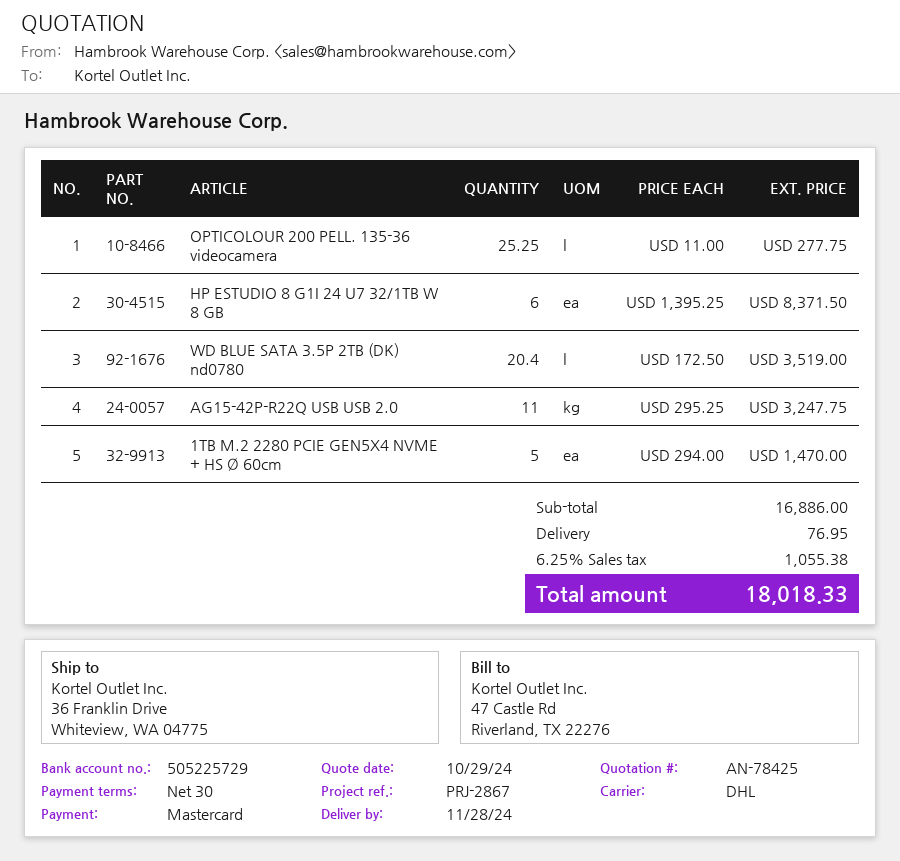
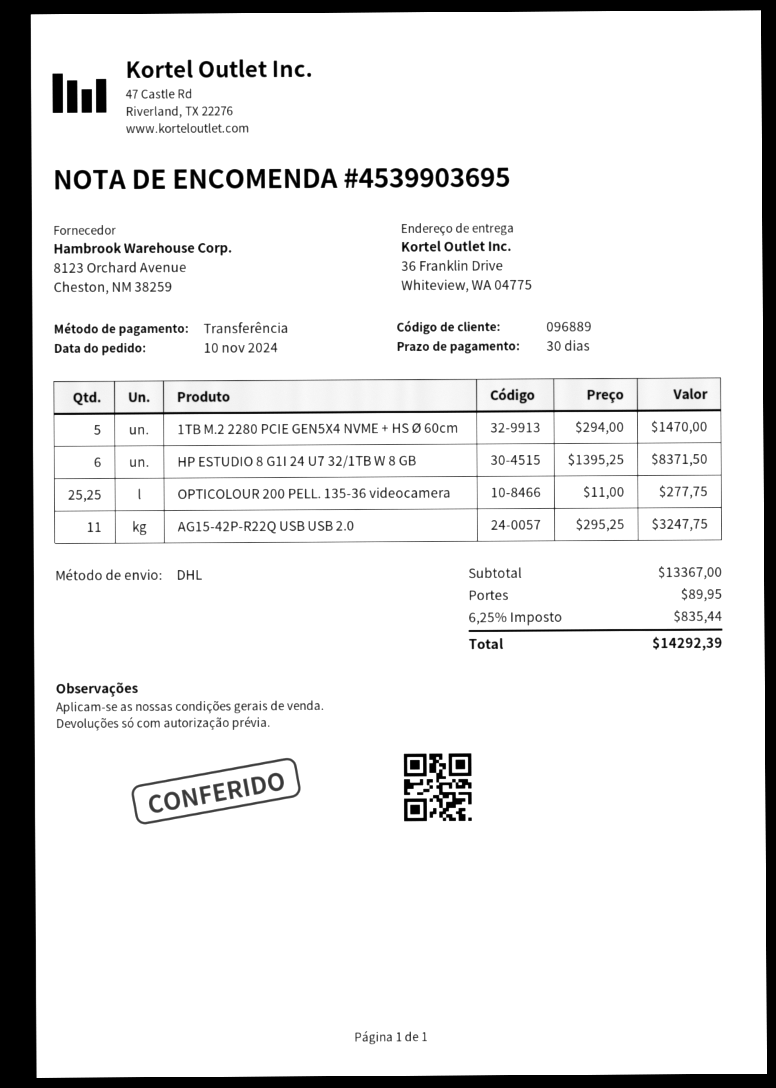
payment method: Mastercard -> bank transfer
WD BLUE SATA 3.5P 2TB (DK) nd0780: 20.4 x 172.50 = 3519.00 -> none
subtotal: 16886.00 -> 13367.00
shipping: 76.95 -> 89.95
tax: 6.25% = 1055.38 -> 6.25% = 835.44
total: 18018.33 -> 14292.39

